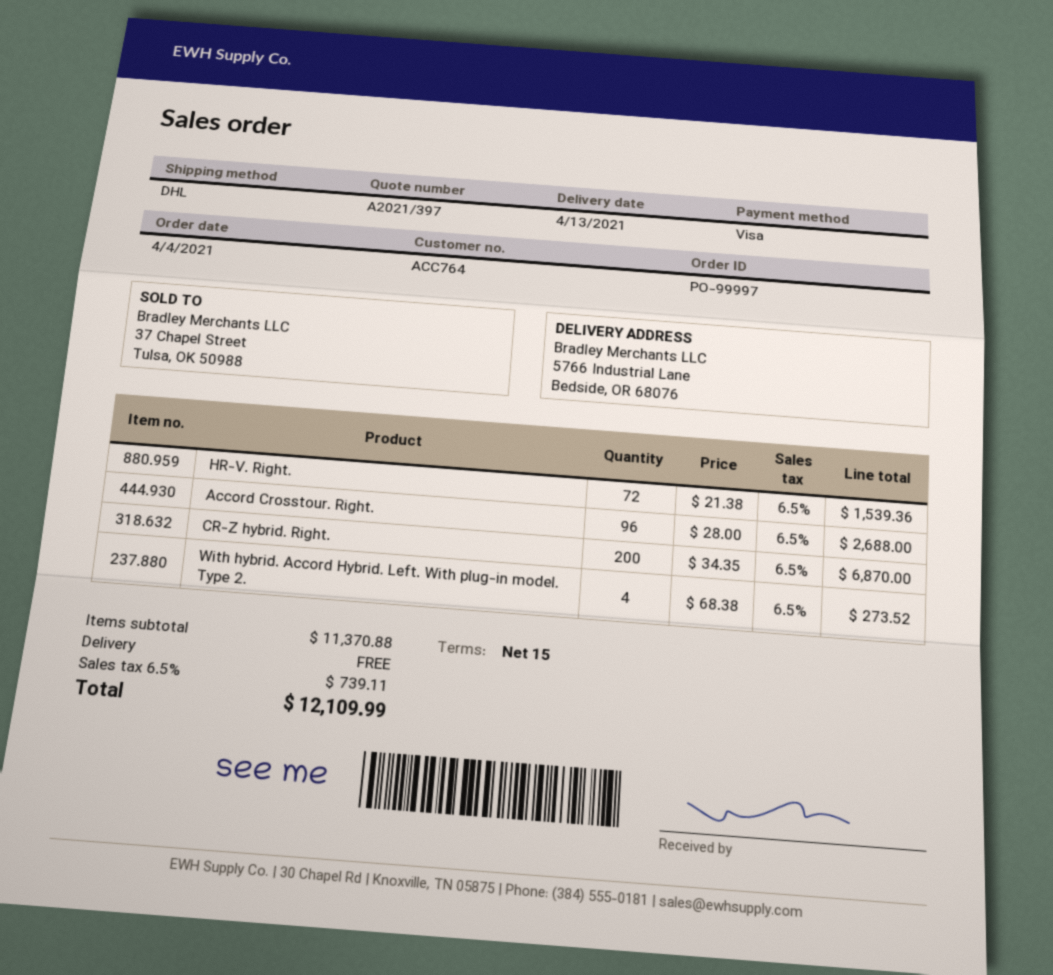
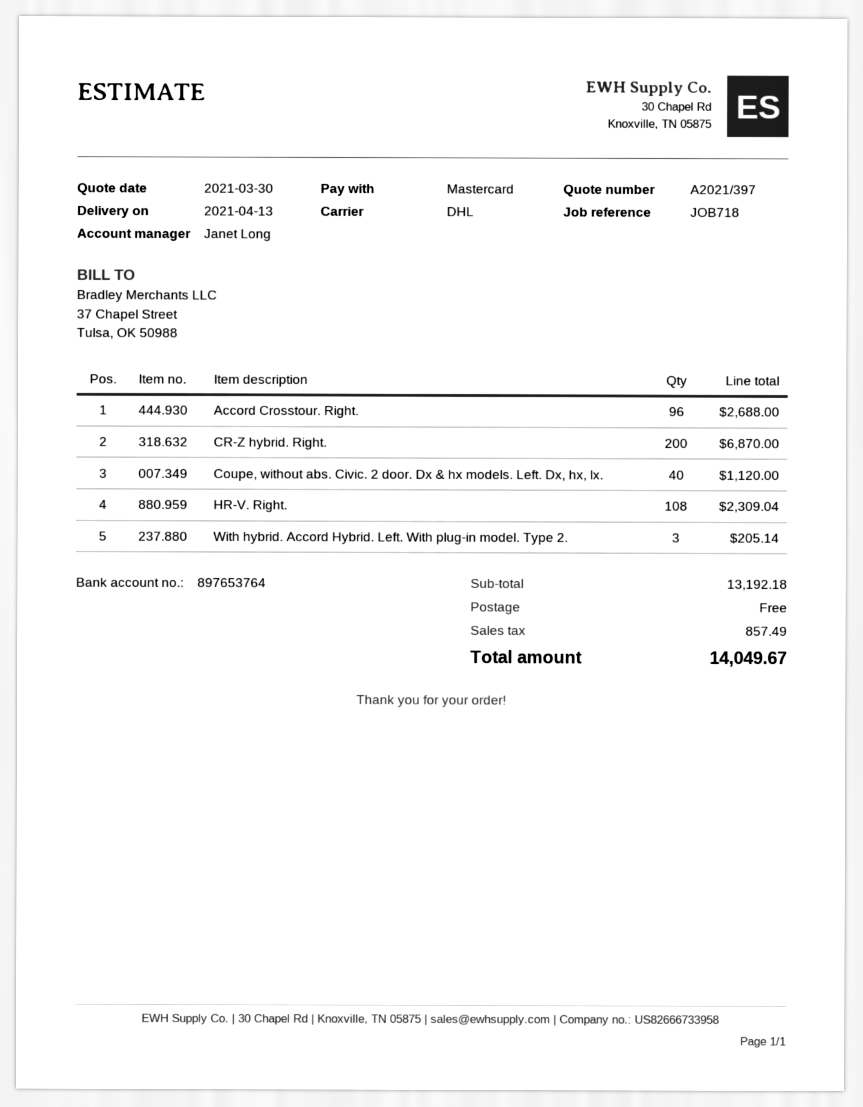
payment method: Visa -> Mastercard
HR-V. Right.: 72 for 1539.36 -> 108 for 2309.04
With hybrid. Accord Hybrid. Left. With plug-in model. Type 2.: 4 for 273.52 -> 3 for 205.14
Coupe, without abs. Civic. 2 door. Dx & hx models. Left. Dx, hx, lx.: none -> 40 for 1120.00
subtotal: 11370.88 -> 13192.18
tax: 739.11 -> 857.49
total: 12109.99 -> 14049.67

